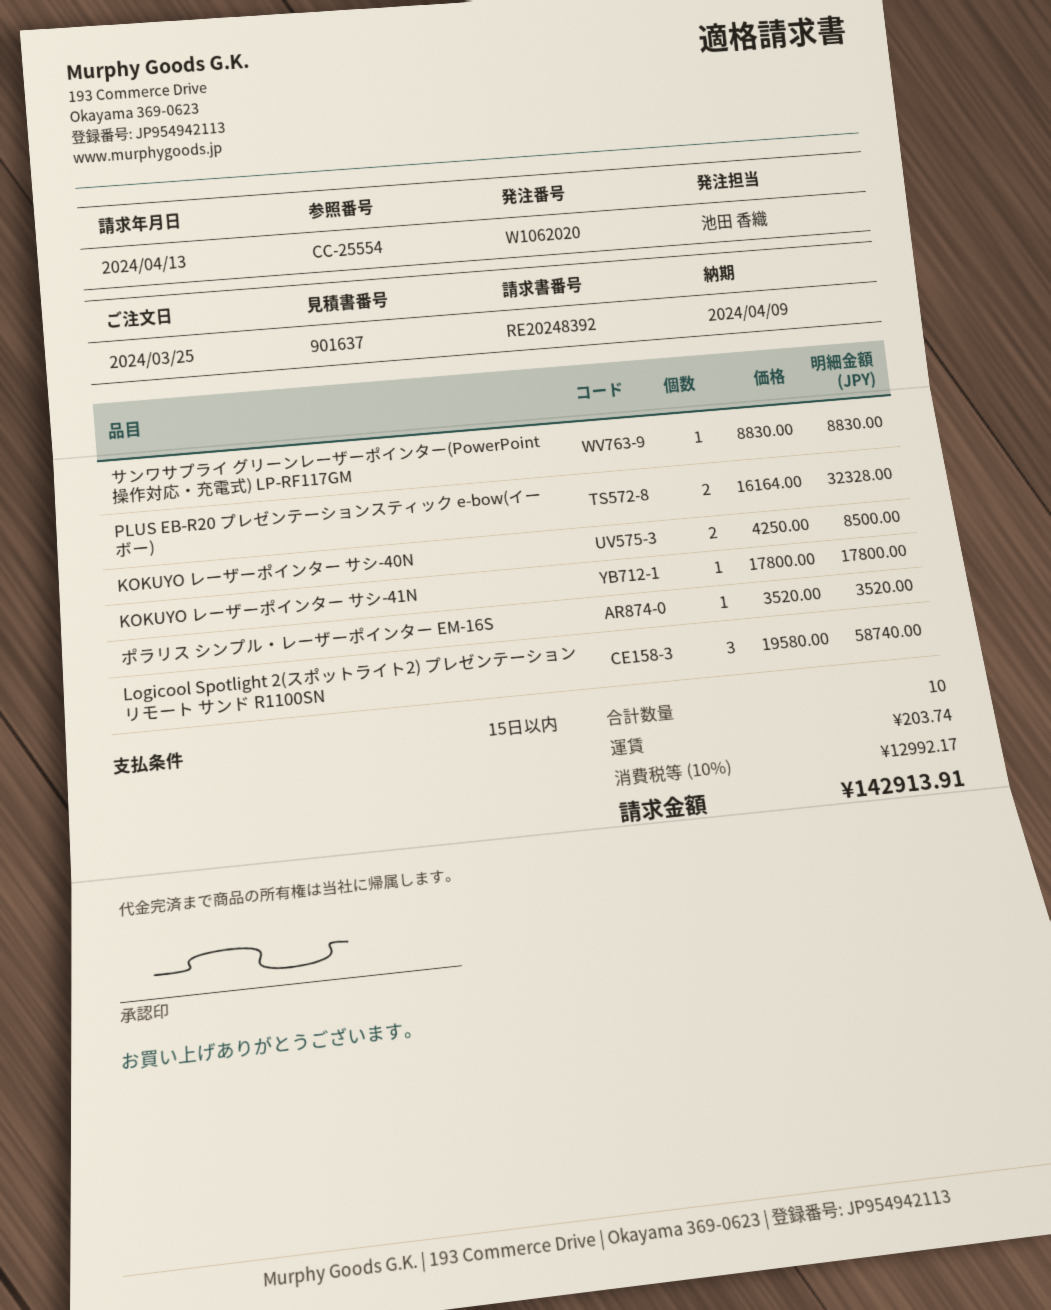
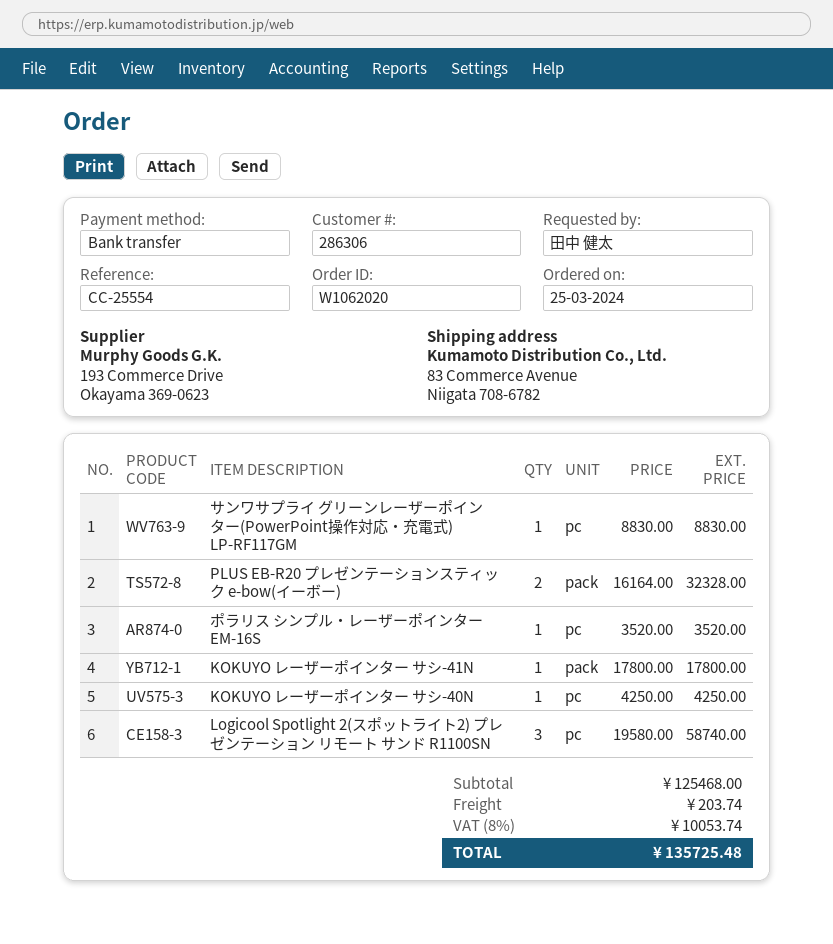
ordered by: 池田 香織 -> 田中 健太
KOKUYO レーザーポインター サシ-40N: 2 x 4250.00 = 8500.00 -> 1 x 4250.00 = 4250.00
tax: 10% = 12992.17 -> 8% = 10053.74
total: 142913.91 -> 135725.48

